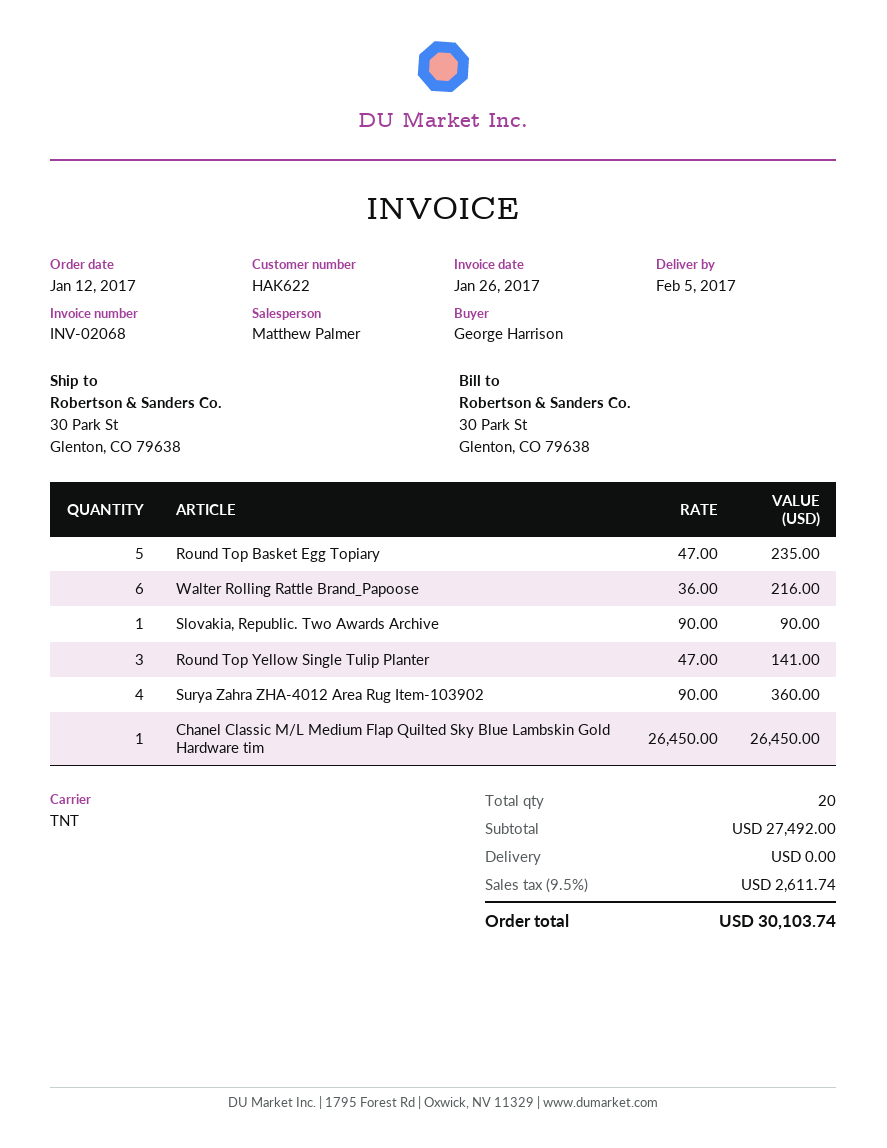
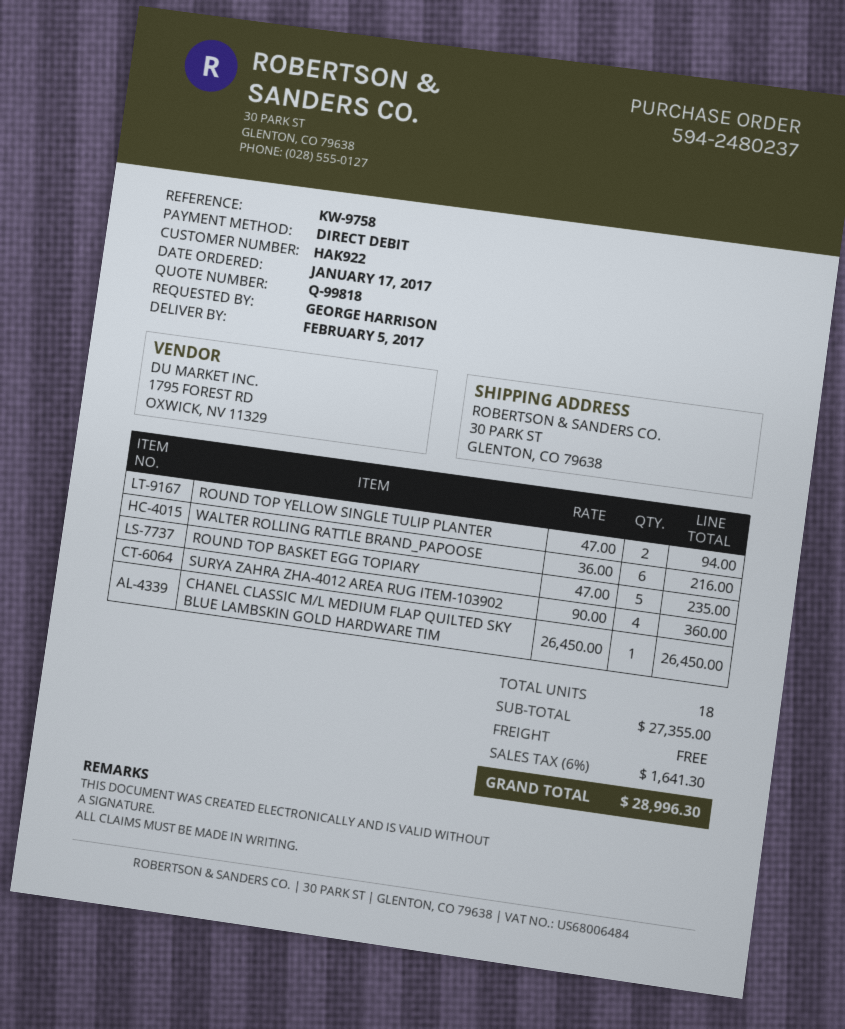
order date: 2017-01-12 -> 2017-01-17
customer number: HAK622 -> HAK922
Slovakia, Republic. Two Awards Archive: 1 x 90.00 = 90.00 -> none
Round Top Yellow Single Tulip Planter: 3 x 47.00 = 141.00 -> 2 x 47.00 = 94.00
total quantity: 20 -> 18
subtotal: 27492.00 -> 27355.00
tax: 9.5% = 2611.74 -> 6% = 1641.30
total: 30103.74 -> 28996.30

